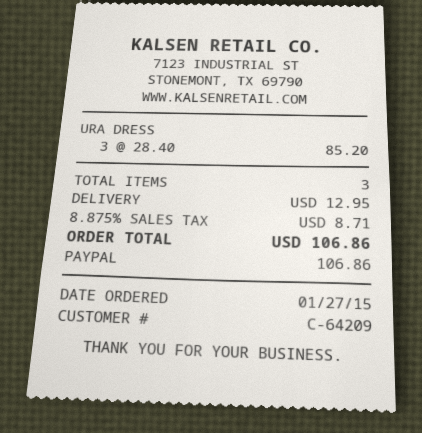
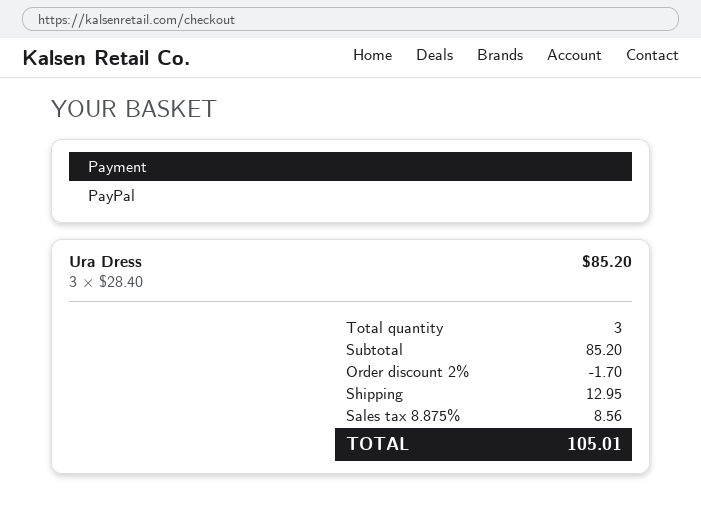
discount: none -> 2% = 1.70
tax: 8.875% = 8.71 -> 8.875% = 8.56
total: 106.86 -> 105.01

